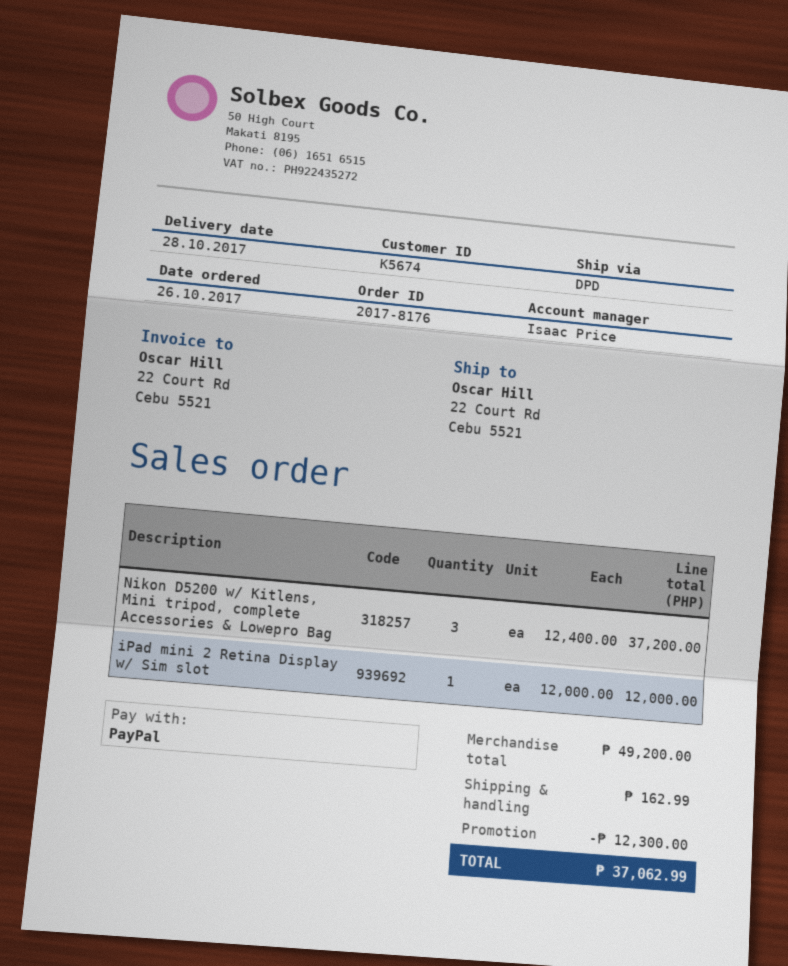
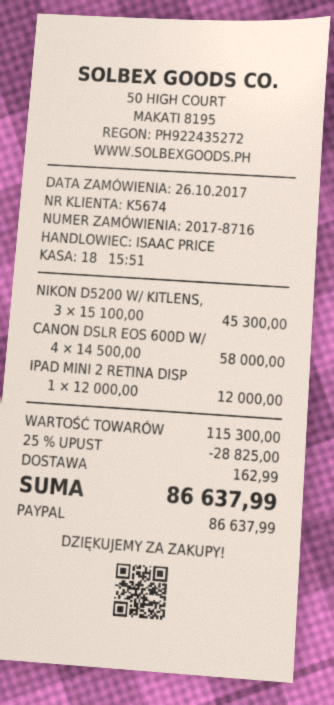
order number: 2017-8176 -> 2017-8716
Nikon D5200 w/ Kitlens, Mini tripod, complete Accessories & Lowepro Bag: 3 x 12400.00 = 37200.00 -> 3 x 15100.00 = 45300.00
CANON DSLR EOS 600D W/: none -> 4 x 14500.00 = 58000.00
subtotal: 49200.00 -> 115300.00
discount: 12300.00 -> 28825.00
total: 37062.99 -> 86637.99

